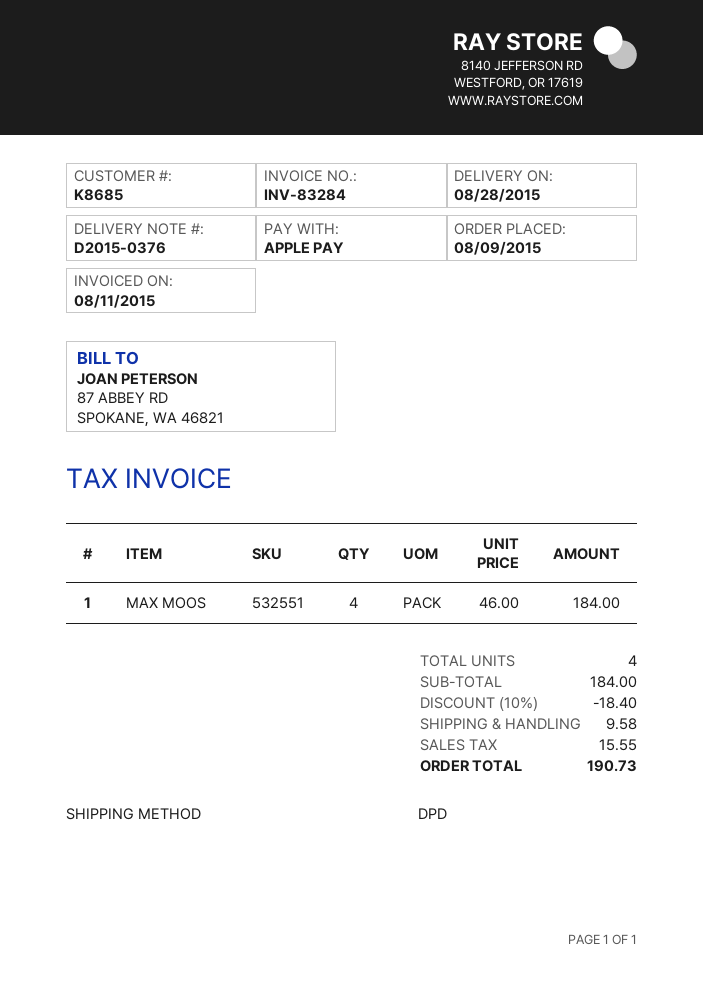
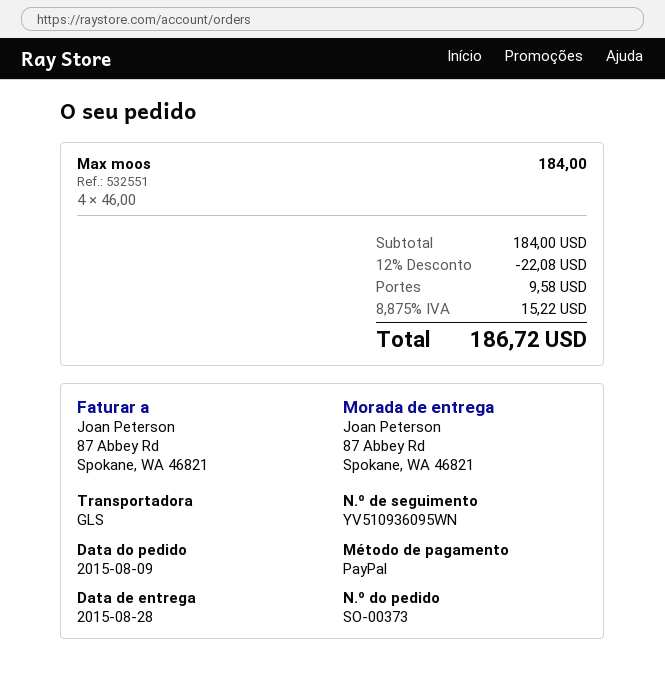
payment method: Apple Pay -> PayPal
shipping method: DPD -> GLS
discount: 10% = 18.40 -> 12% = 22.08
tax: 15.55 -> 15.22
total: 190.73 -> 186.72

